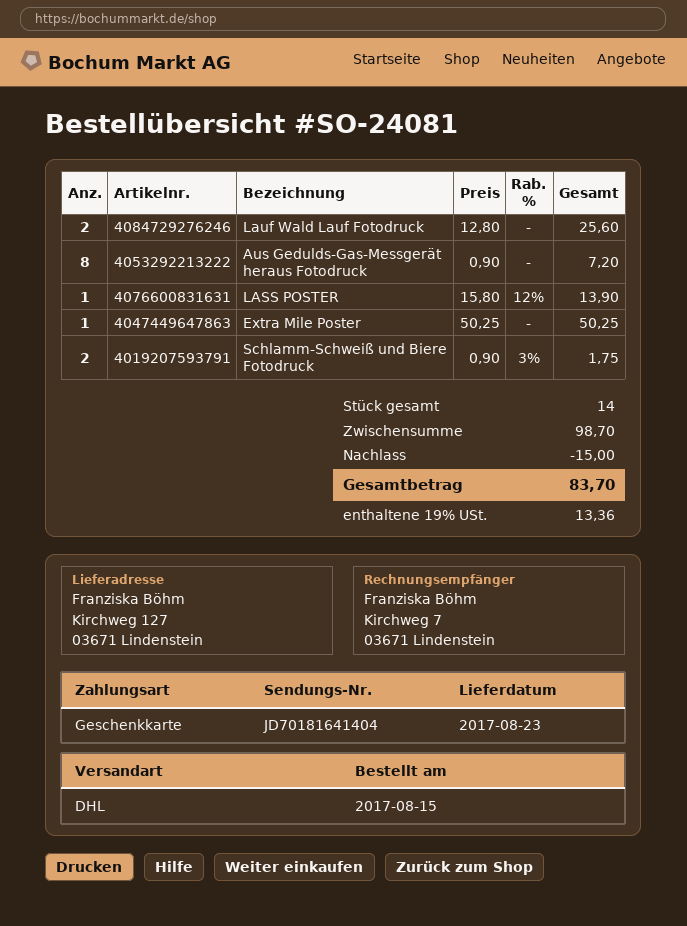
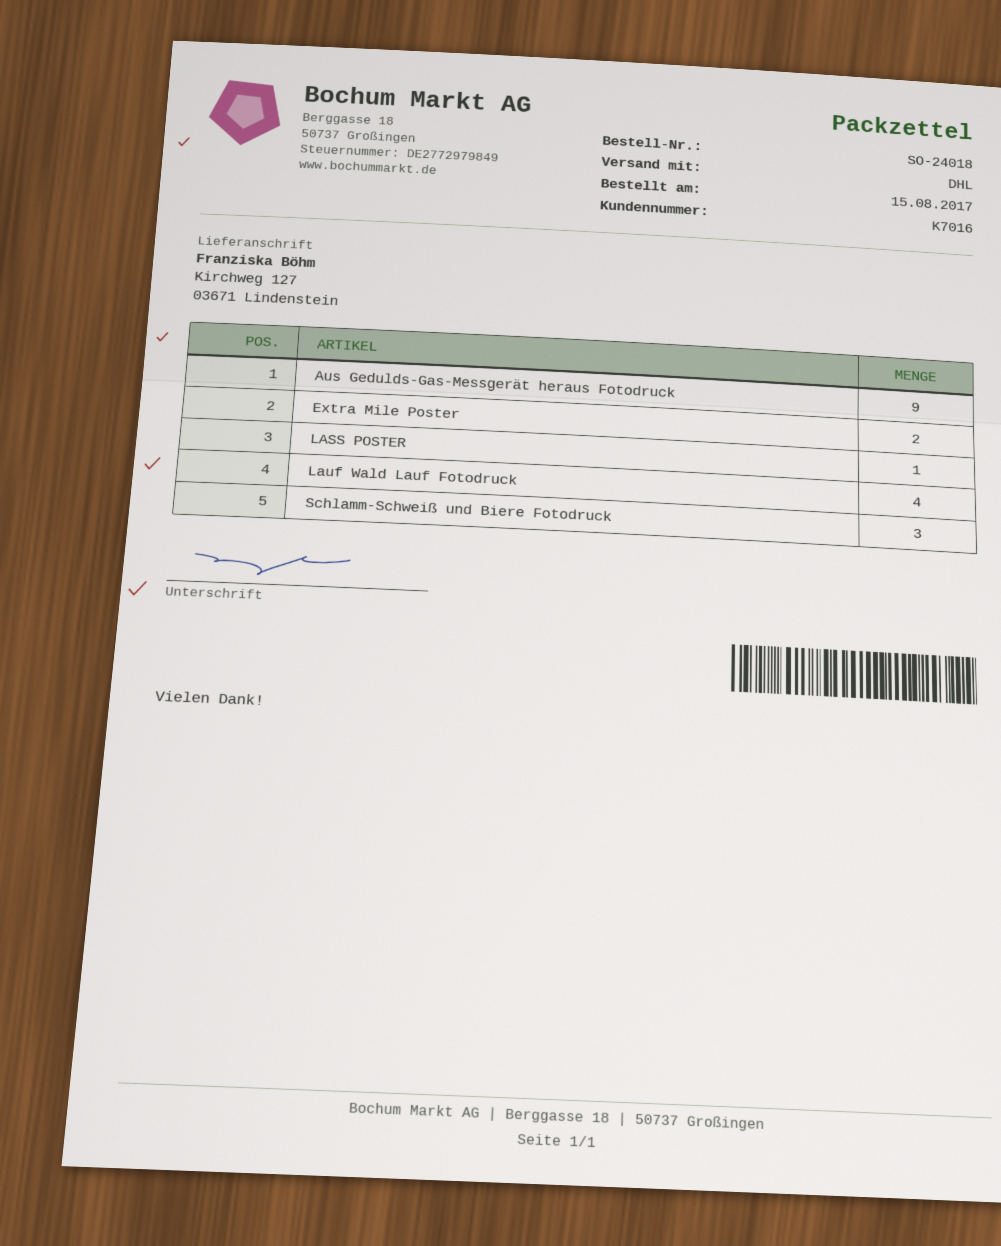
order number: SO-24081 -> SO-24018
Lauf Wald Lauf Fotodruck: 2 -> 4
Aus Gedulds-Gas-Messgerät heraus Fotodruck: 8 -> 9
Extra Mile Poster: 1 -> 2
Schlamm-Schweiß und Biere Fotodruck: 2 -> 3

